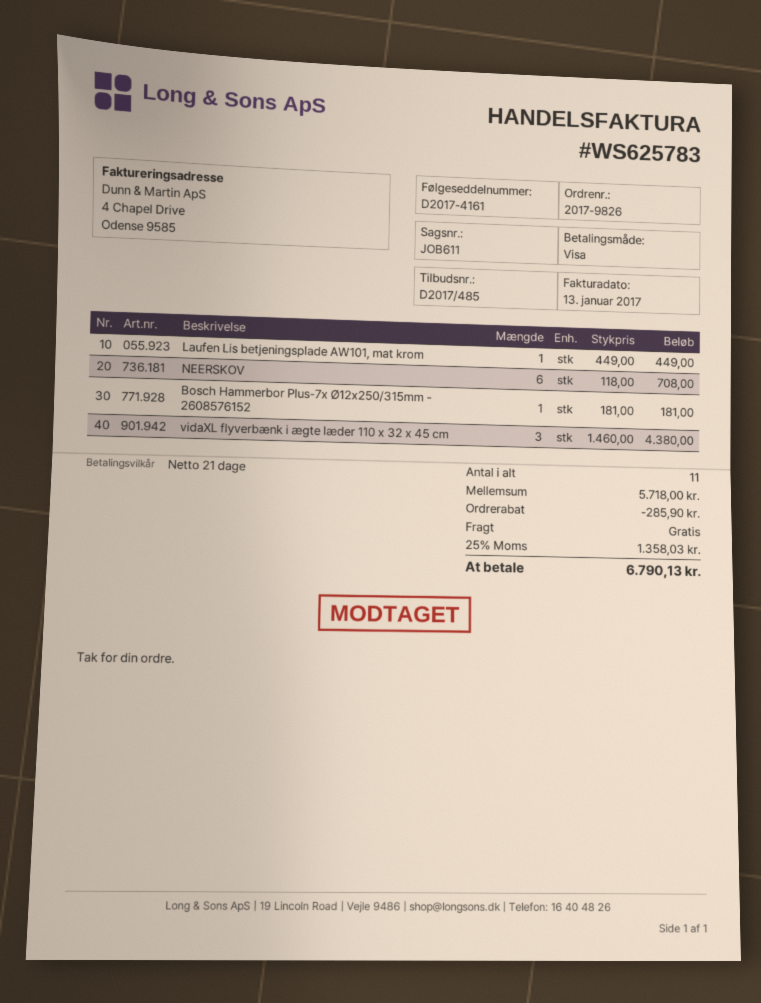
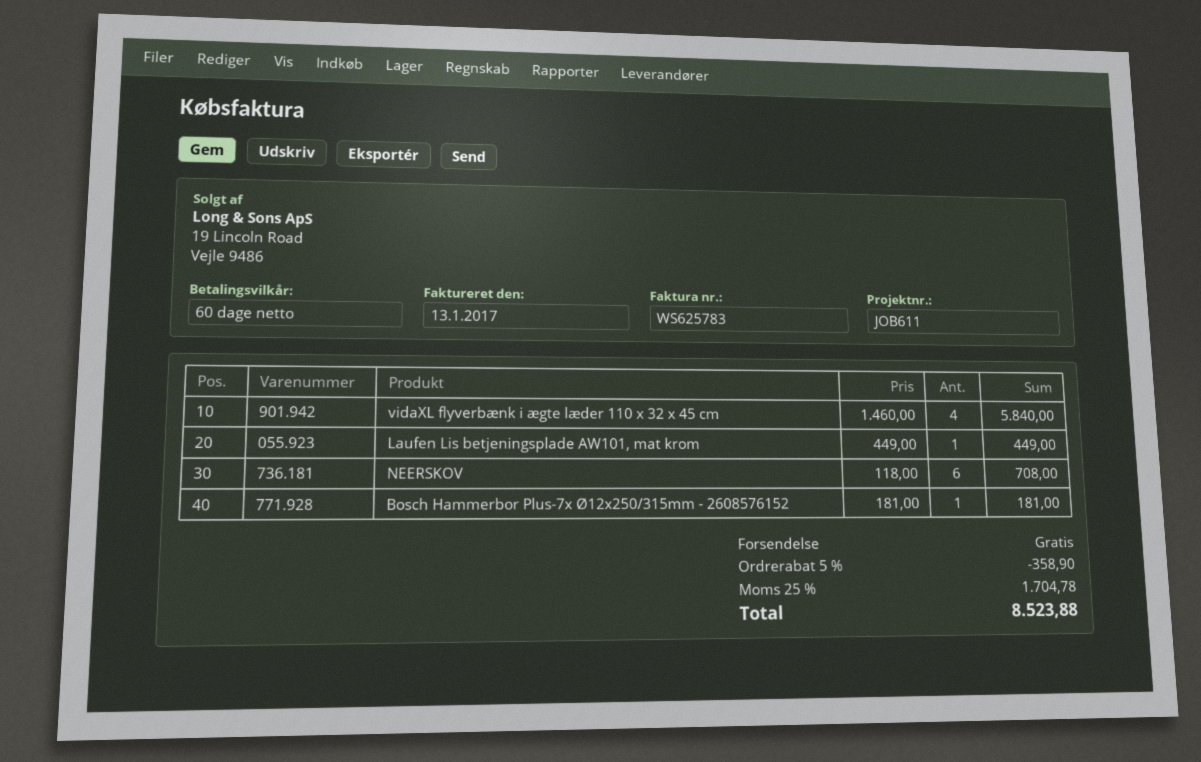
payment terms: 21 days -> 60 days
vidaXL flyverbænk i ægte læder 110 x 32 x 45 cm: 3 x 1460.00 = 4380.00 -> 4 x 1460.00 = 5840.00
discount: 285.90 -> 358.90
tax: 25% = 1358.03 -> 25% = 1704.78
total: 6790.13 -> 8523.88

